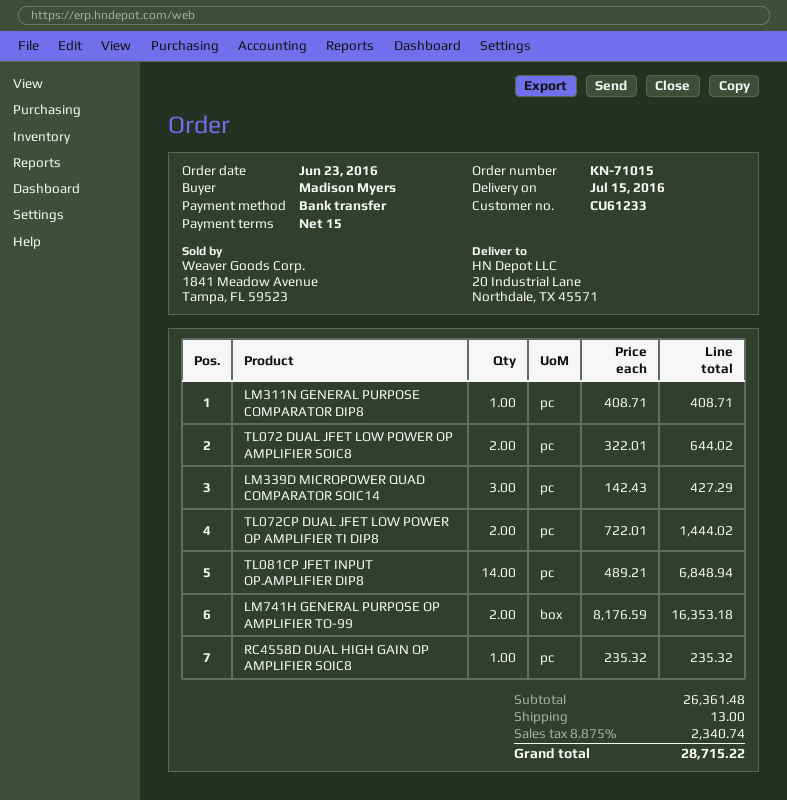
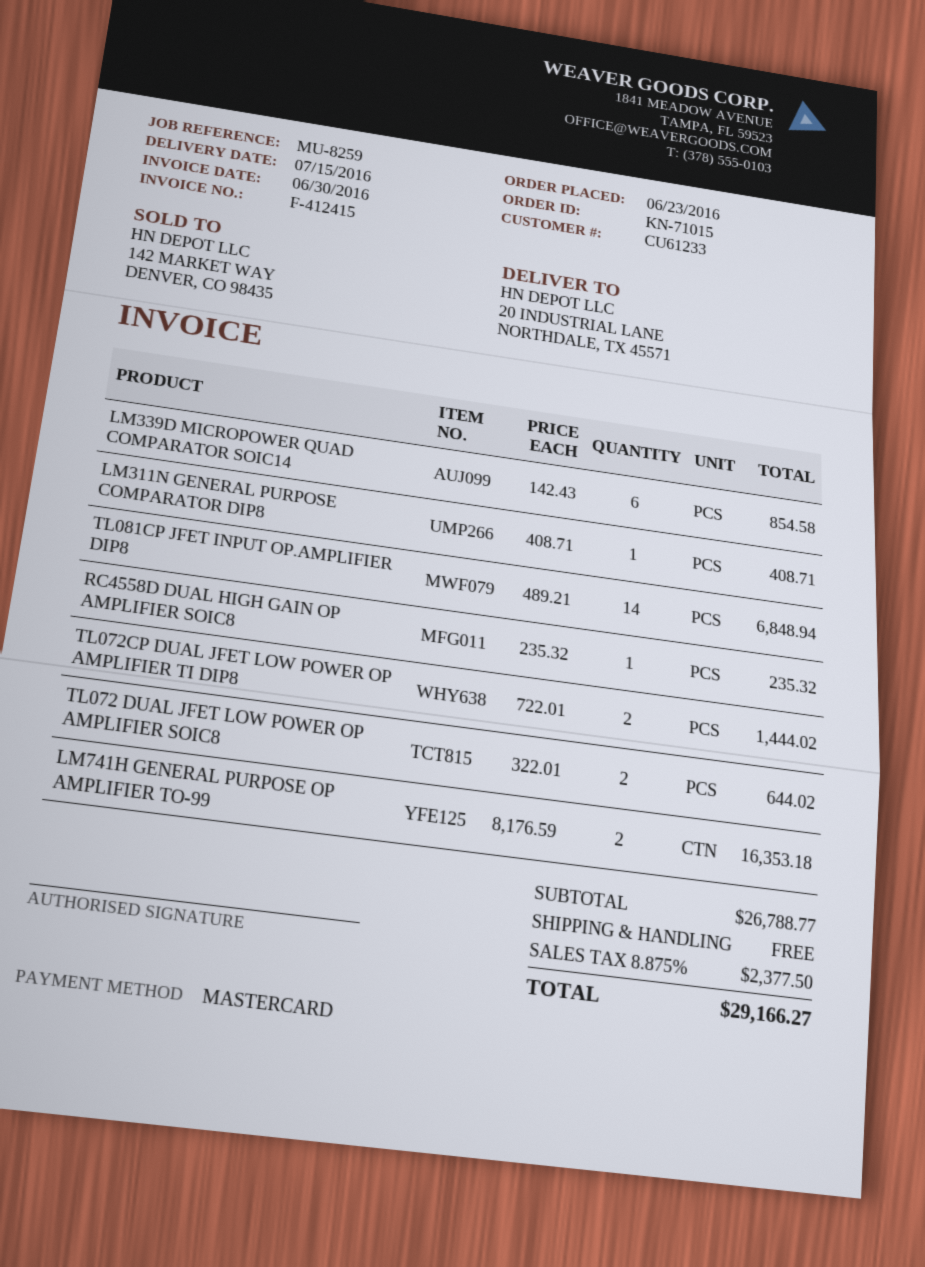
payment method: bank transfer -> Mastercard
LM339D MICROPOWER QUAD COMPARATOR SOIC14: 3 x 142.43 = 427.29 -> 6 x 142.43 = 854.58
subtotal: 26361.48 -> 26788.77
shipping: 13.00 -> 0.00
tax: 8.875% = 2340.74 -> 8.875% = 2377.50
total: 28715.22 -> 29166.27

